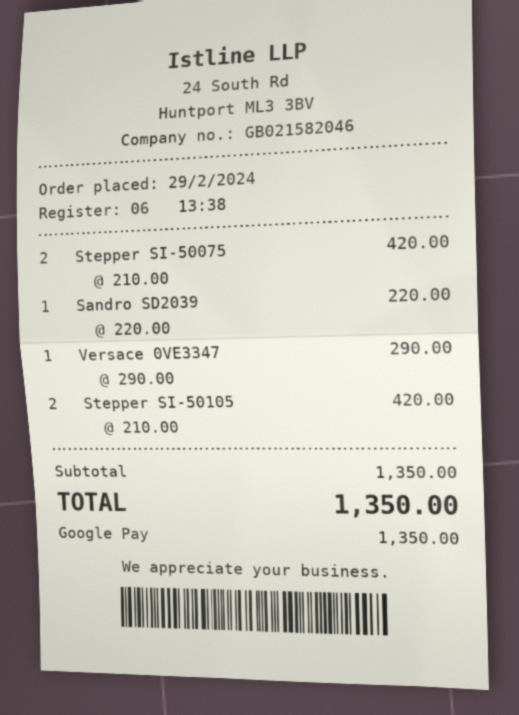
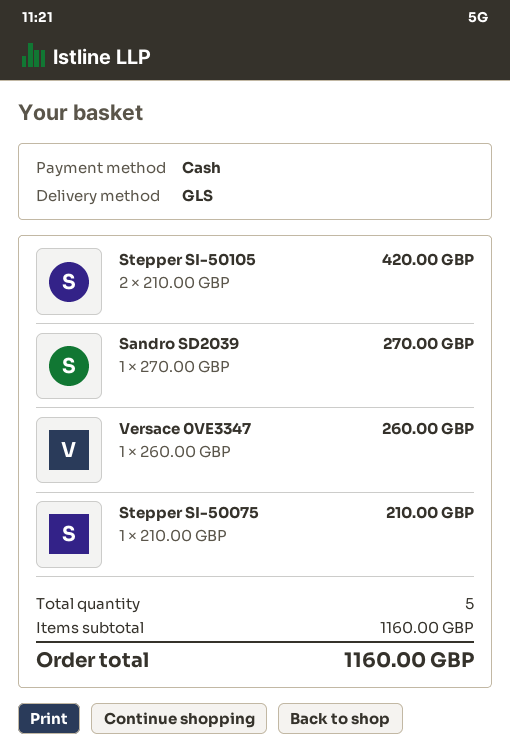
payment method: Google Pay -> cash
Stepper SI-50075: 2 x 210.00 = 420.00 -> 1 x 210.00 = 210.00
Sandro SD2039: 1 x 220.00 = 220.00 -> 1 x 270.00 = 270.00
Versace 0VE3347: 1 x 290.00 = 290.00 -> 1 x 260.00 = 260.00
subtotal: 1350.00 -> 1160.00
total: 1350.00 -> 1160.00

